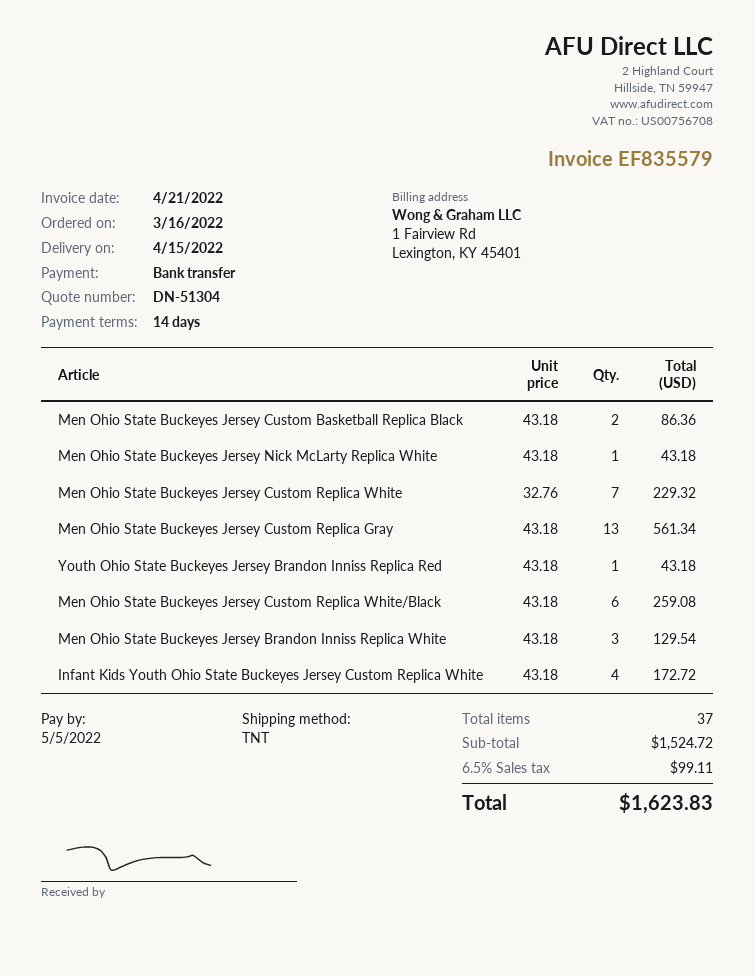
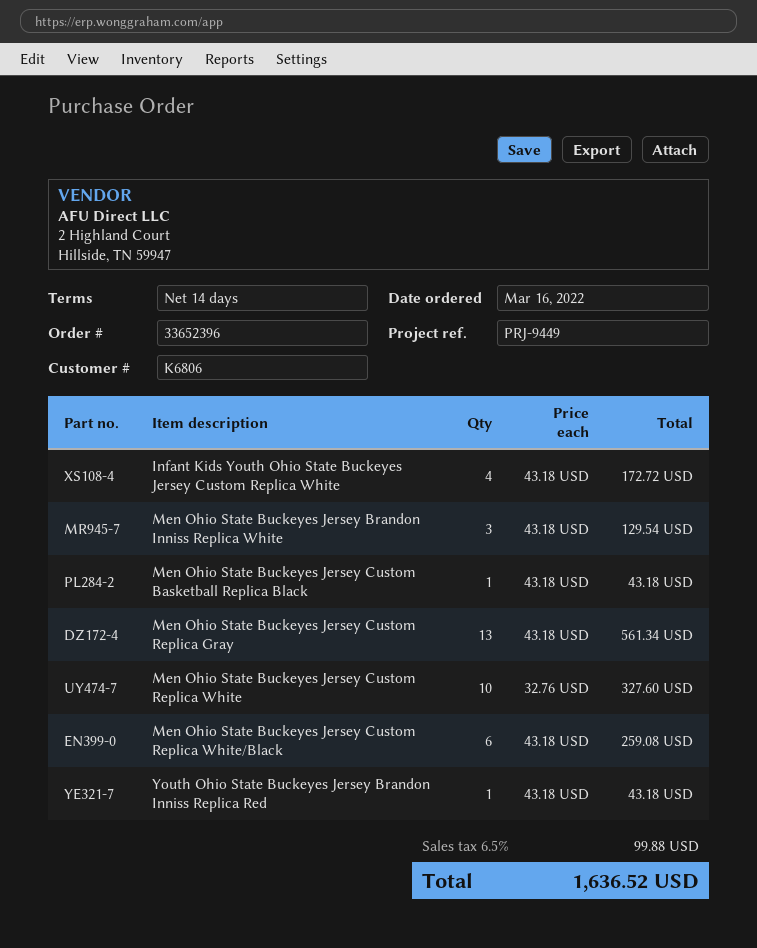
Men Ohio State Buckeyes Jersey Custom Basketball Replica Black: 2 x 43.18 = 86.36 -> 1 x 43.18 = 43.18
Men Ohio State Buckeyes Jersey Nick McLarty Replica White: 1 x 43.18 = 43.18 -> none
Men Ohio State Buckeyes Jersey Custom Replica White: 7 x 32.76 = 229.32 -> 10 x 32.76 = 327.60
tax: 6.5% = 99.11 -> 6.5% = 99.88
total: 1623.83 -> 1636.52

